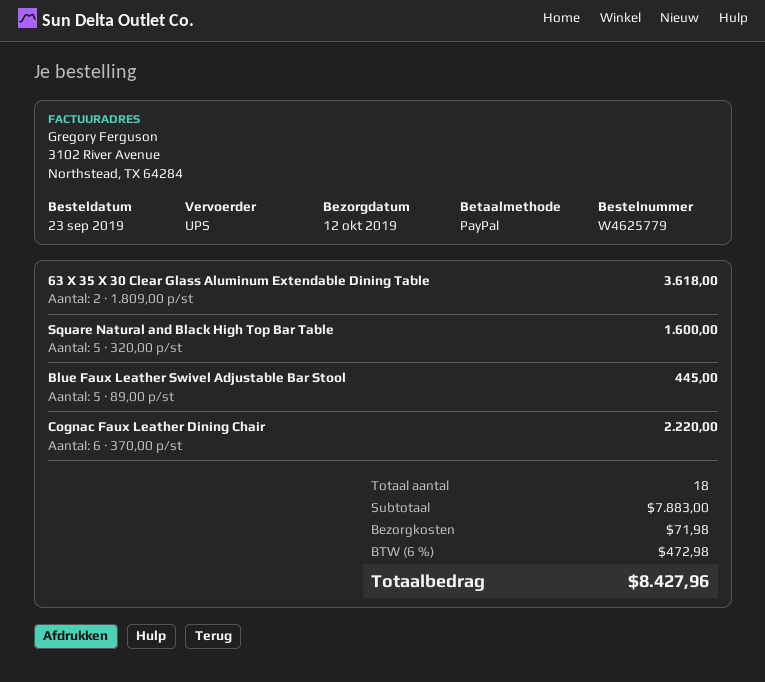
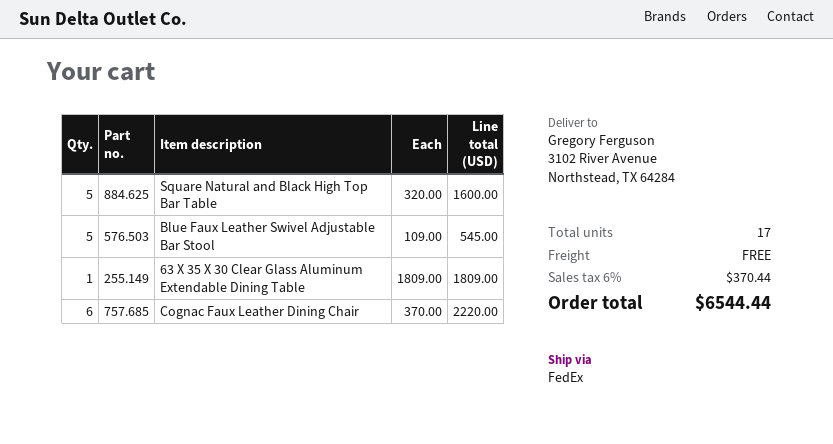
shipping method: UPS -> FedEx
63 X 35 X 30 Clear Glass Aluminum Extendable Dining Table: 2 x 1809.00 = 3618.00 -> 1 x 1809.00 = 1809.00
Blue Faux Leather Swivel Adjustable Bar Stool: 5 x 89.00 = 445.00 -> 5 x 109.00 = 545.00
total quantity: 18 -> 17
shipping: 71.98 -> 0.00
tax: 6% = 472.98 -> 6% = 370.44
total: 8427.96 -> 6544.44

